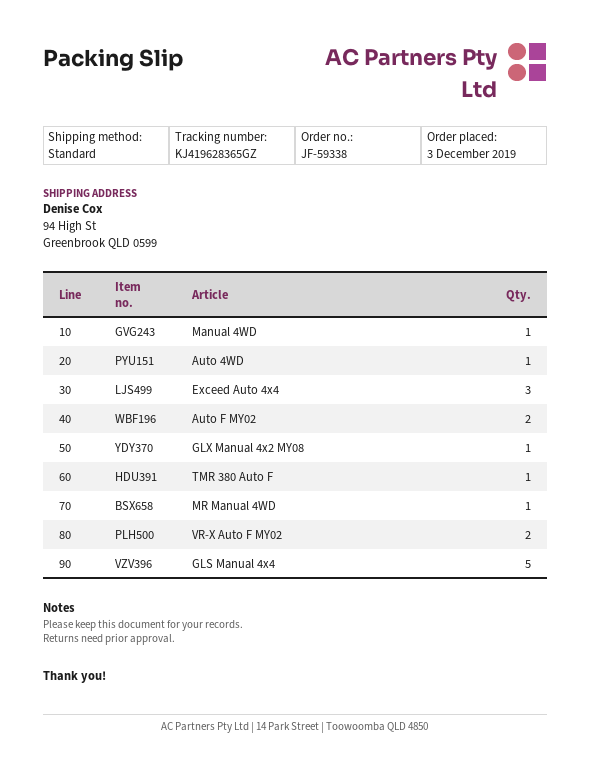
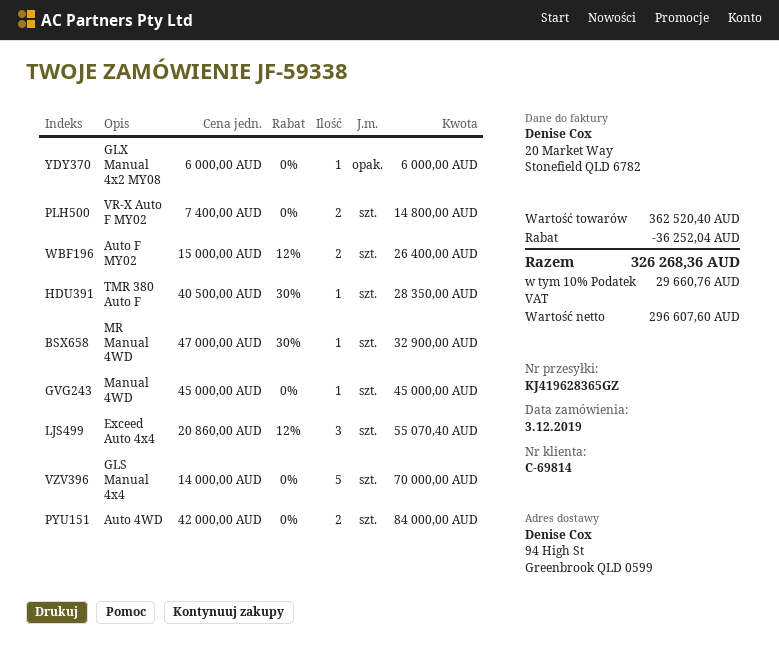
Auto 4WD: 1 -> 2

